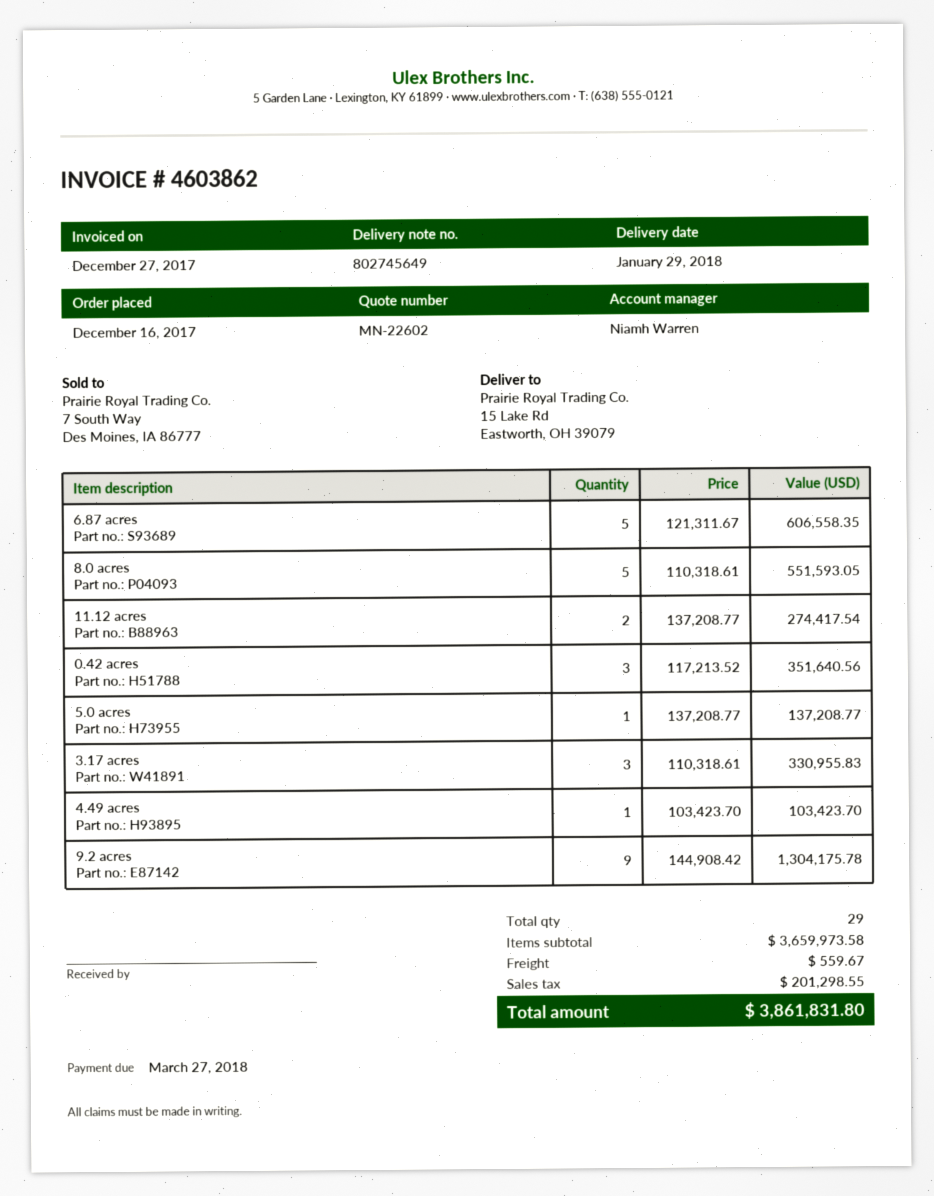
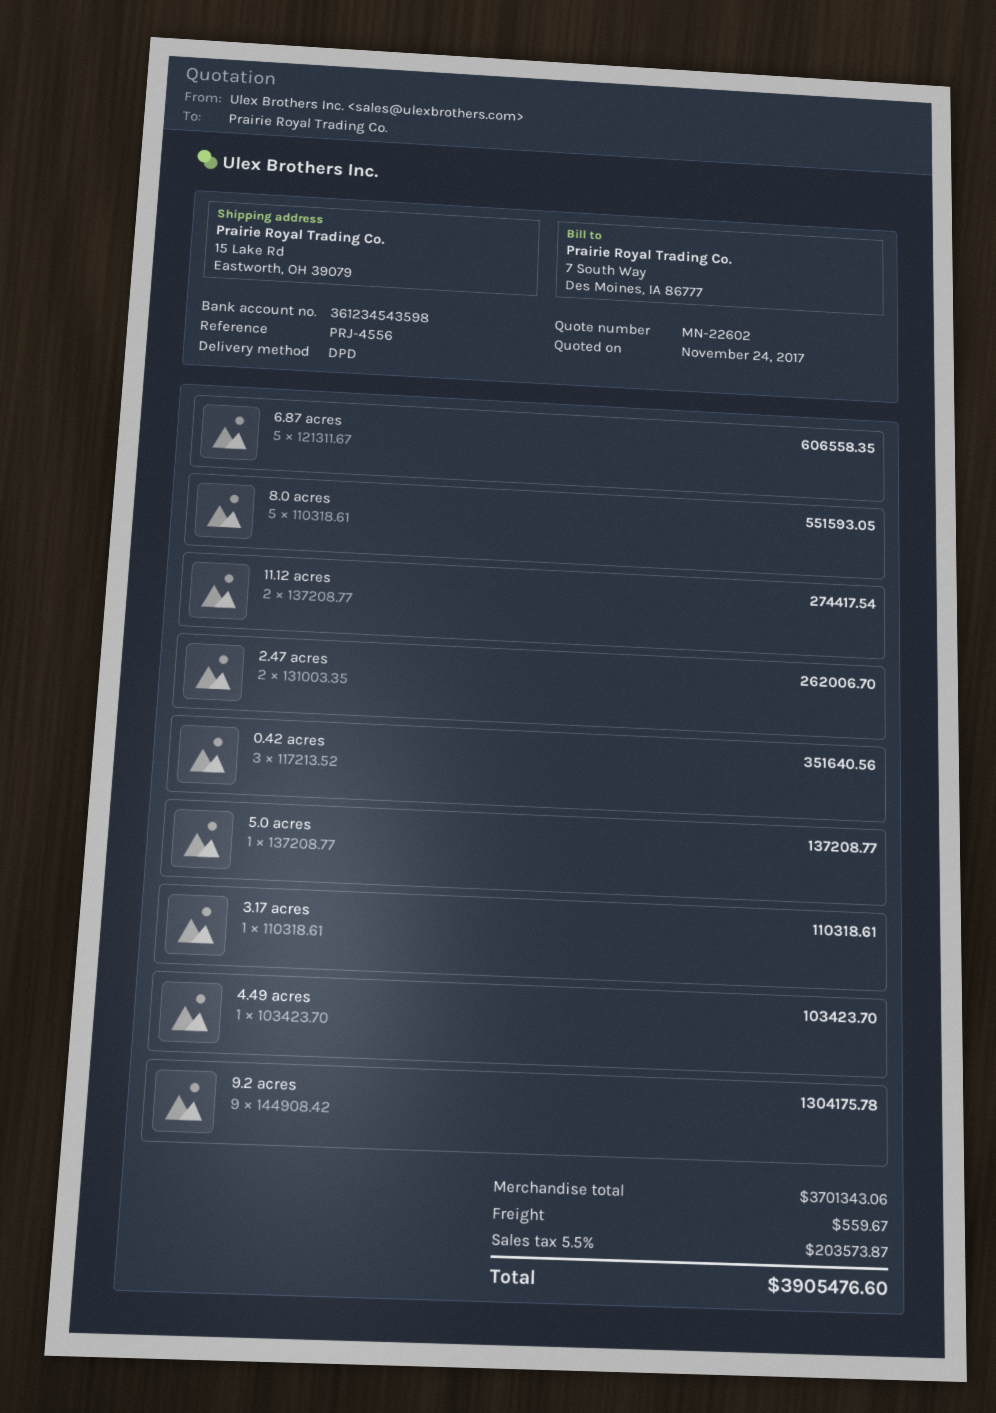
3.17 acres: 3 x 110318.61 = 330955.83 -> 1 x 110318.61 = 110318.61
2.47 acres: none -> 2 x 131003.35 = 262006.70
subtotal: 3659973.58 -> 3701343.06
tax: 201298.55 -> 203573.87
total: 3861831.80 -> 3905476.60

